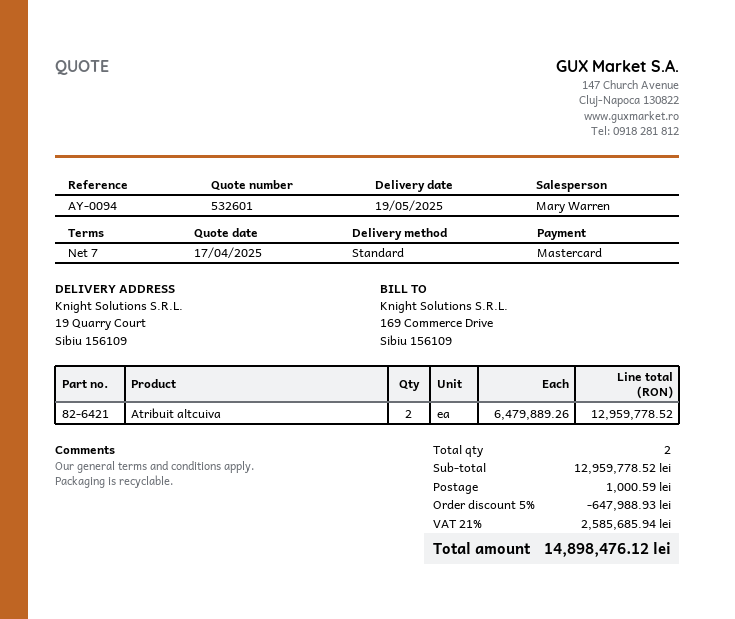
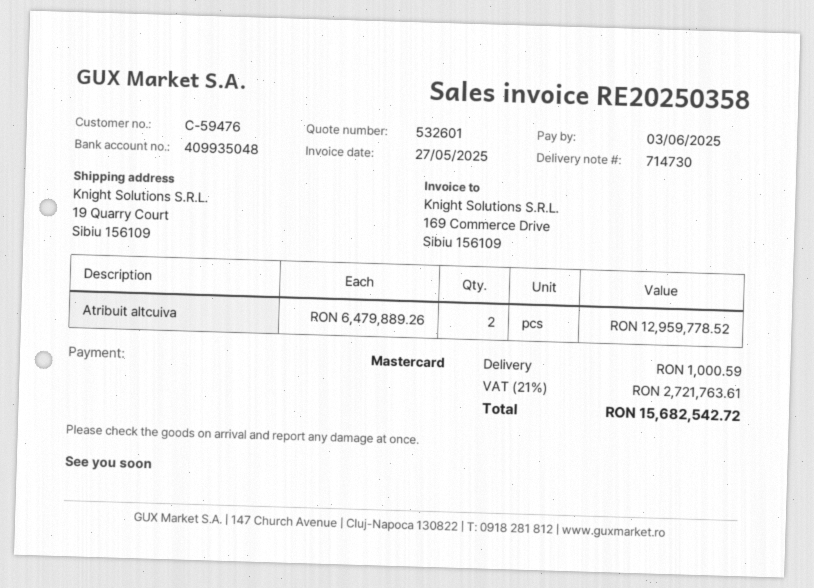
discount: 5% = 647988.93 -> none
tax: 21% = 2585685.94 -> 21% = 2721763.61
total: 14898476.12 -> 15682542.72

